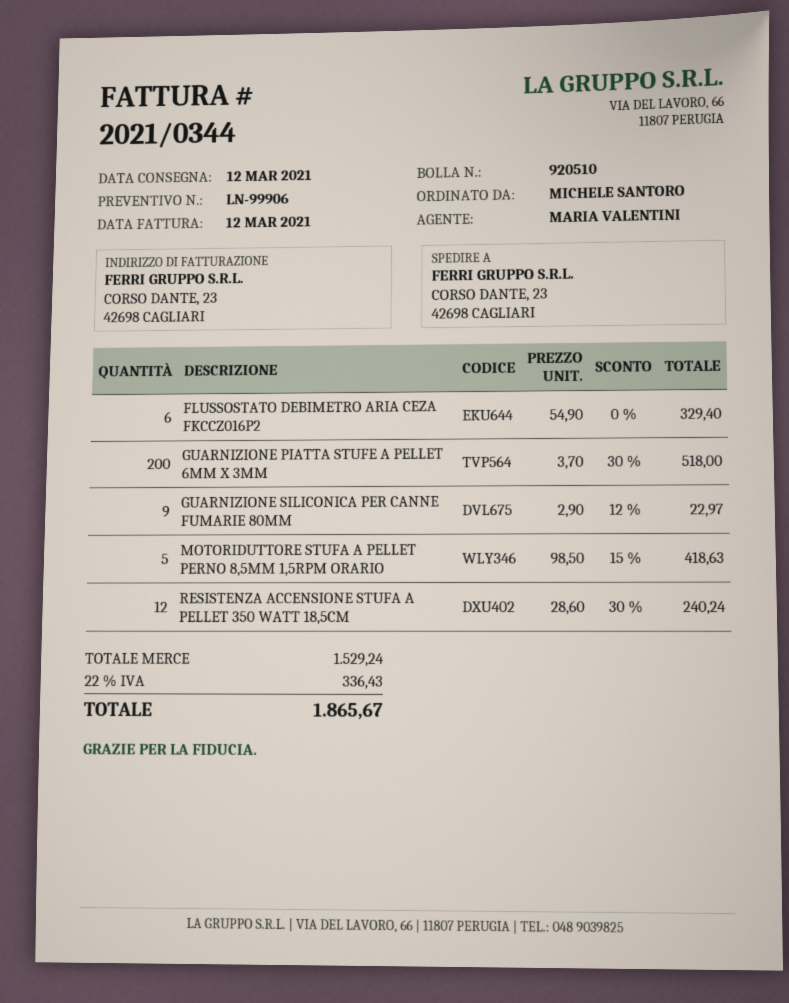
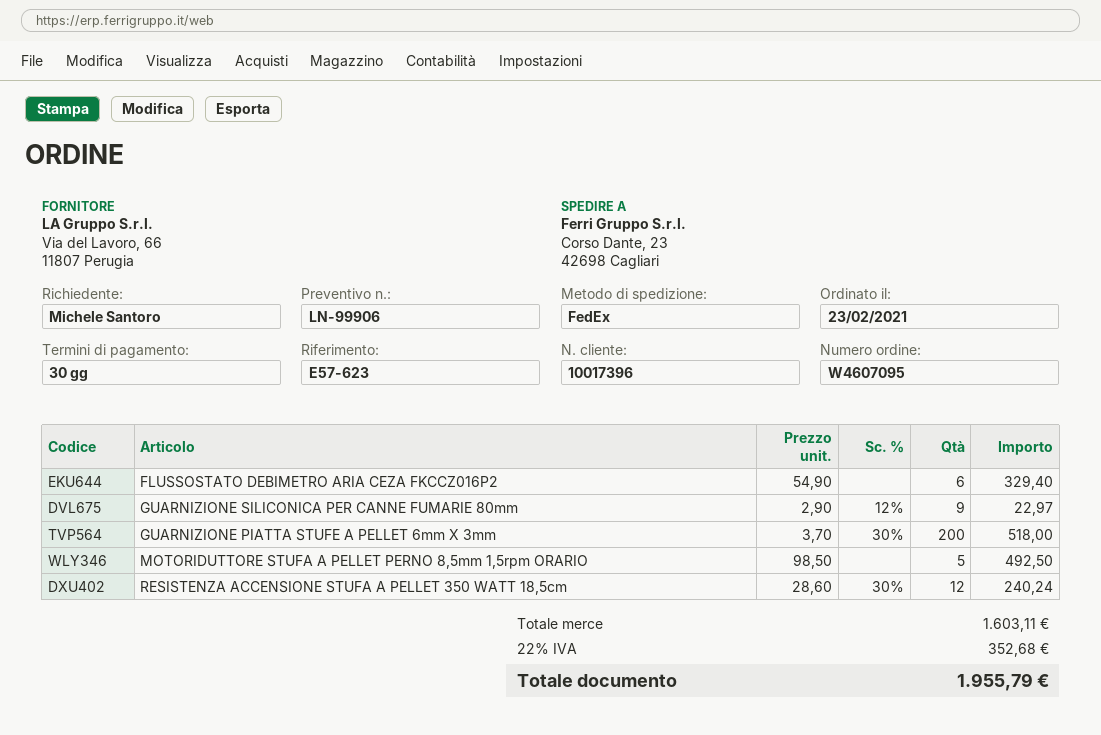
MOTORIDUTTORE STUFA A PELLET PERNO 8,5MM 1,5RPM ORARIO: 5 x 98.50 - 15% = 418.63 -> 5 x 98.50 = 492.50
subtotal: 1529.24 -> 1603.11
tax: 22% = 336.43 -> 22% = 352.68
total: 1865.67 -> 1955.79

